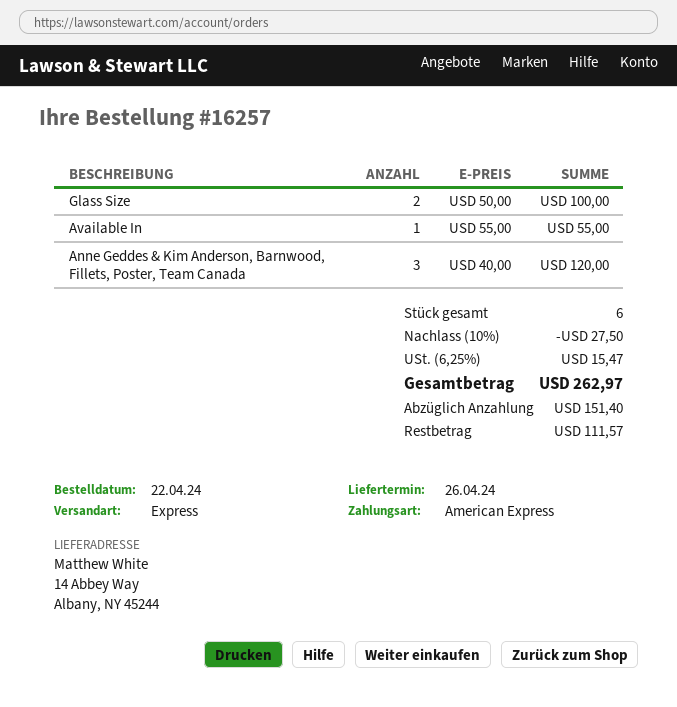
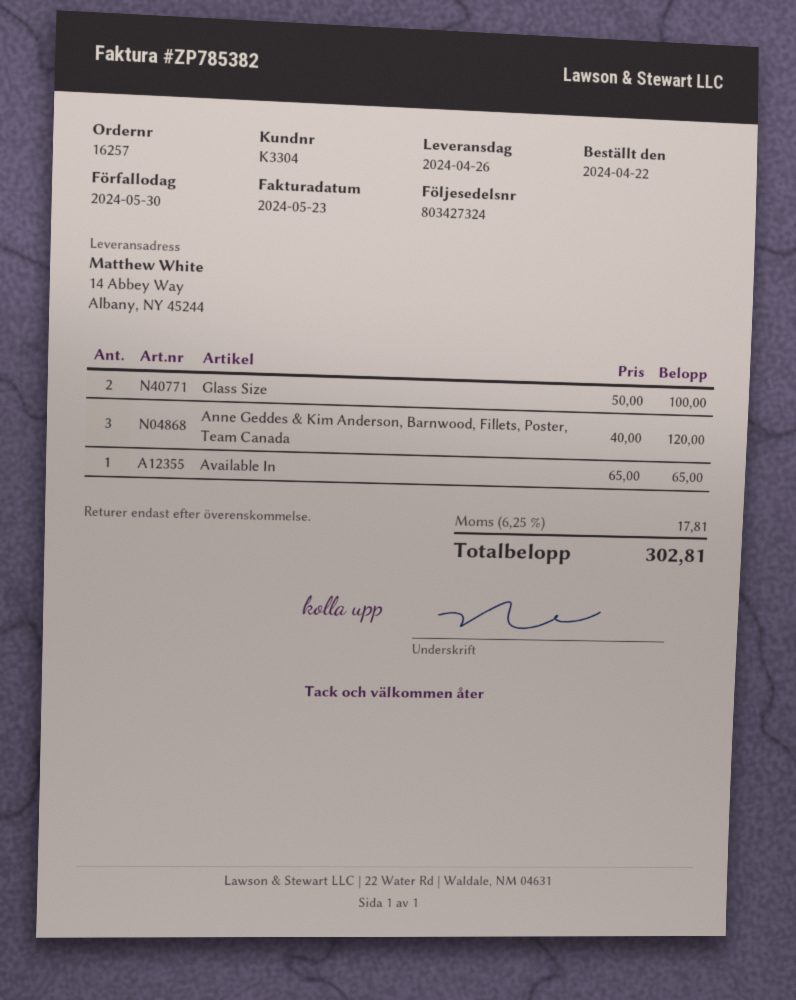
Available In: 1 x 55.00 = 55.00 -> 1 x 65.00 = 65.00
discount: 10% = 27.50 -> none
tax: 6.25% = 15.47 -> 6.25% = 17.81
total: 262.97 -> 302.81

